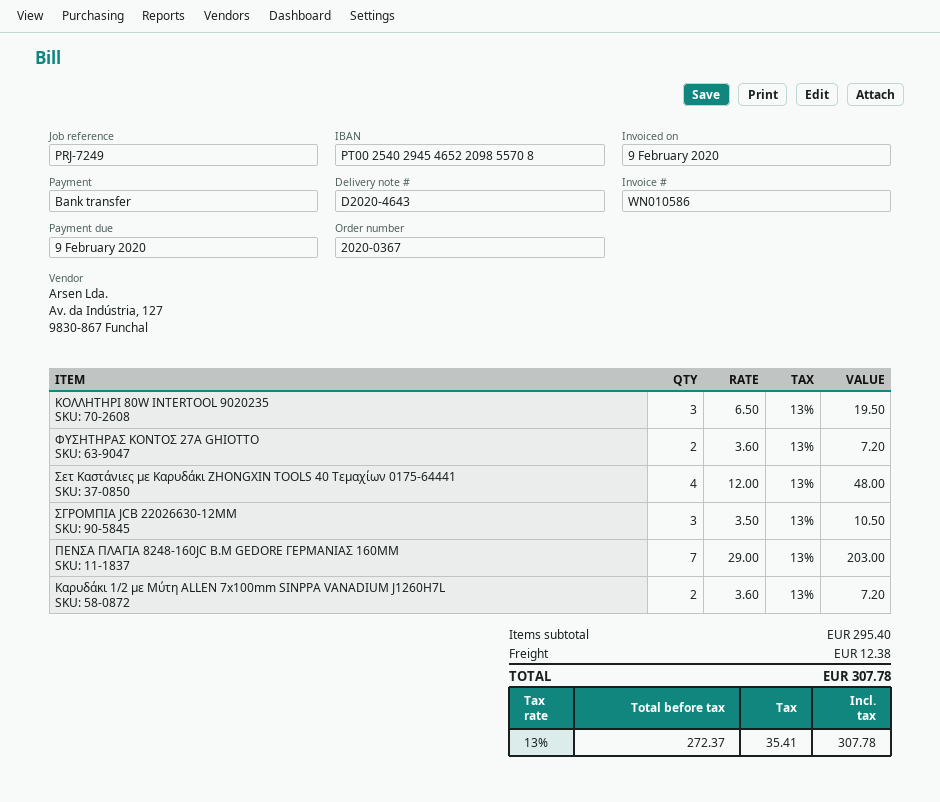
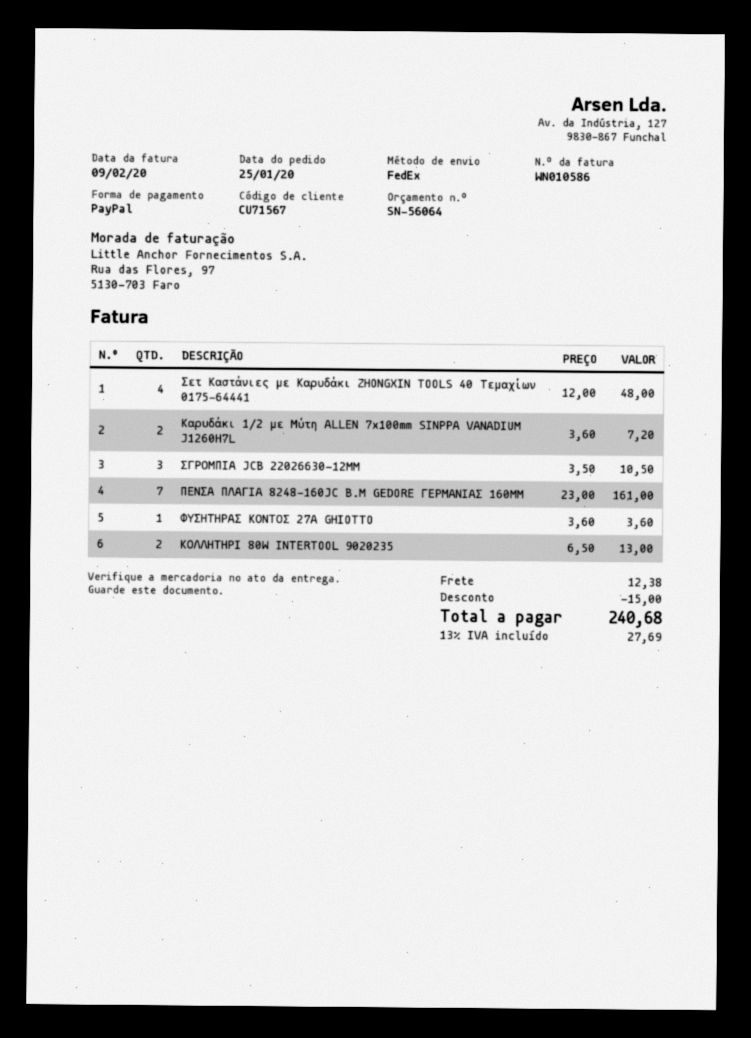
payment method: bank transfer -> PayPal
ΚΟΛΛΗΤΗΡΙ 80W INTERTOOL 9020235: 3 x 6.50 = 19.50 -> 2 x 6.50 = 13.00
ΦΥΣΗΤΗΡΑΣ ΚΟΝΤΟΣ 27A GHIOTTO: 2 x 3.60 = 7.20 -> 1 x 3.60 = 3.60
ΠΕΝΣΑ ΠΛΑΓΙΑ 8248-160JC Β.Μ GEDORE ΓΕΡΜΑΝΙΑΣ 160ΜΜ: 7 x 29.00 = 203.00 -> 7 x 23.00 = 161.00
discount: none -> 15.00
tax: 13% = 35.41 -> 13% = 27.69
total: 307.78 -> 240.68

